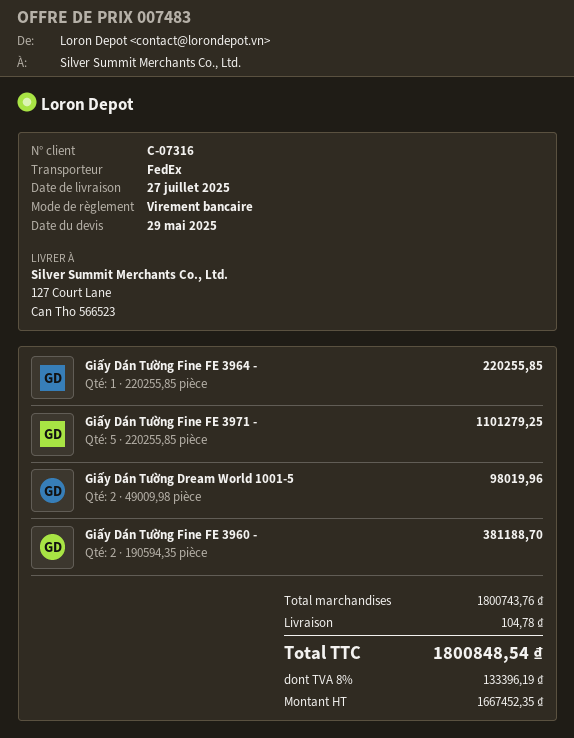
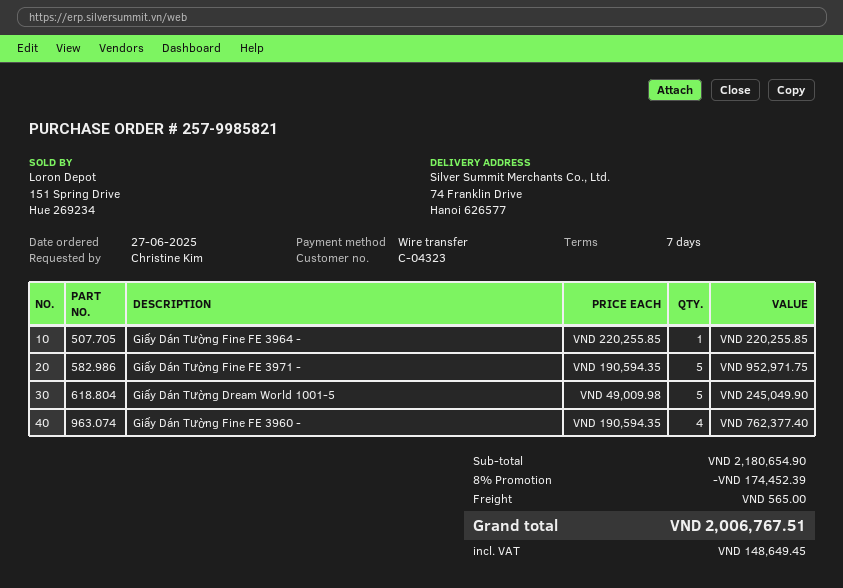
customer number: C-07316 -> C-04323
ship to: 127 Court Lane, Can Tho 566523 -> 74 Franklin Drive, Hanoi 626577
Giấy Dán Tường Fine FE 3971 -: 5 x 220255.85 = 1101279.25 -> 5 x 190594.35 = 952971.75
Giấy Dán Tường Dream World 1001-5: 2 x 49009.98 = 98019.96 -> 5 x 49009.98 = 245049.90
Giấy Dán Tường Fine FE 3960 -: 2 x 190594.35 = 381188.70 -> 4 x 190594.35 = 762377.40
subtotal: 1800743.76 -> 2180654.90
discount: none -> 8% = 174452.39
shipping: 104.78 -> 565.00
tax: 133396.19 -> 148649.45
total: 1800848.54 -> 2006767.51

